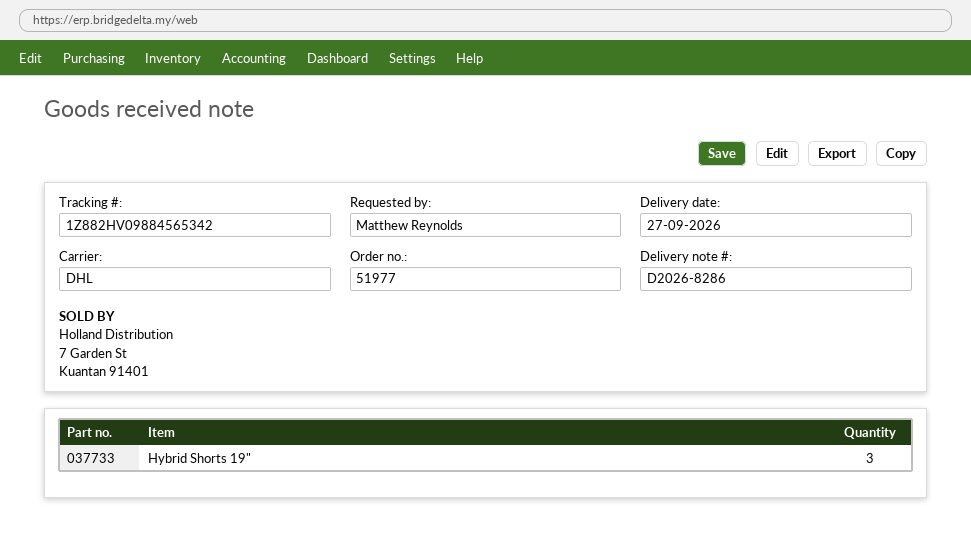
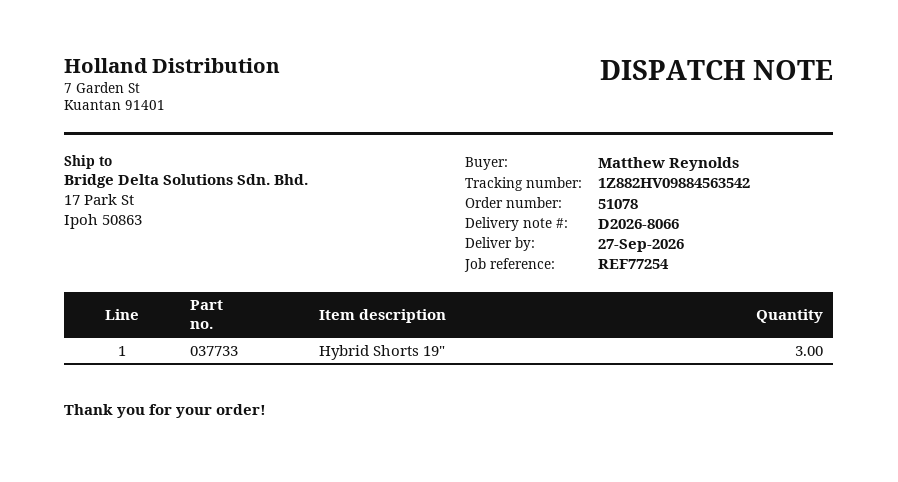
order number: 51977 -> 51078
delivery note number: D2026-8286 -> D2026-8066
tracking number: 1Z882HV09884565342 -> 1Z882HV09884563542

